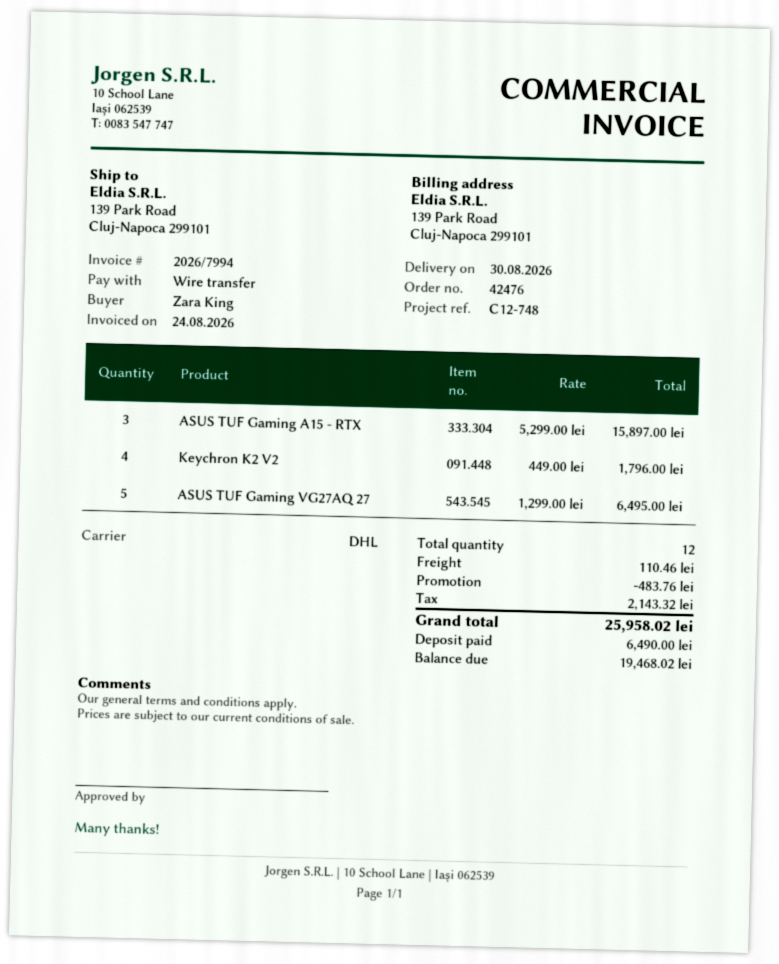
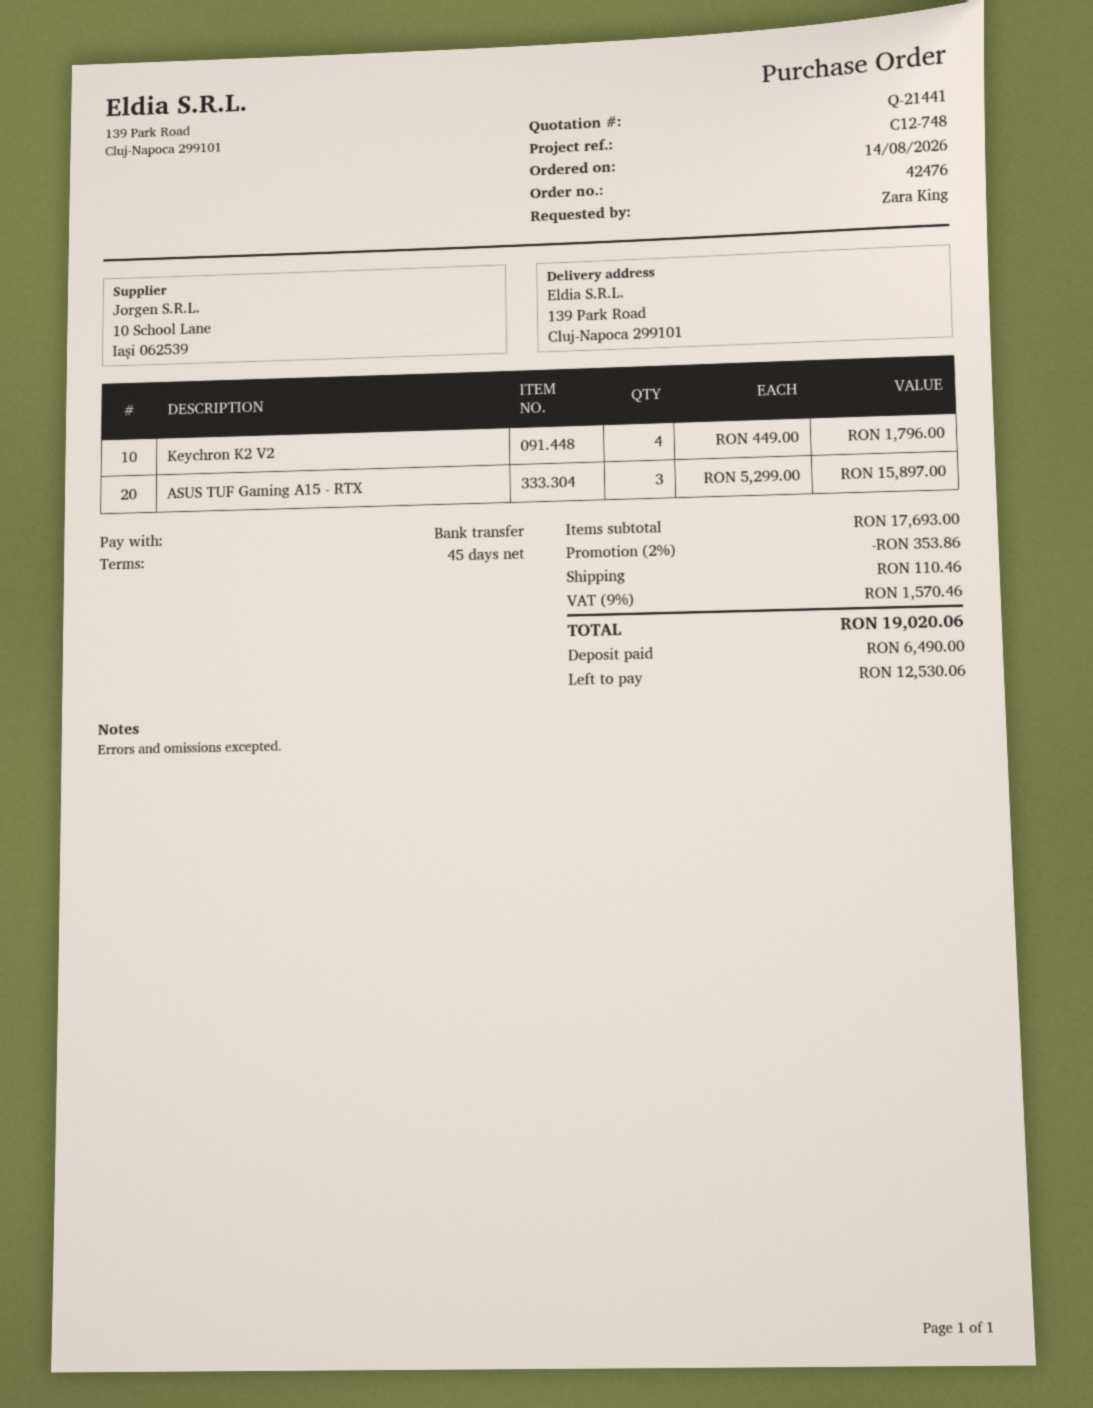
ASUS TUF Gaming VG27AQ 27: 5 x 1299.00 = 6495.00 -> none
discount: 483.76 -> 353.86
tax: 2143.32 -> 1570.46
total: 25958.02 -> 19020.06
balance: 19468.02 -> 12530.06

